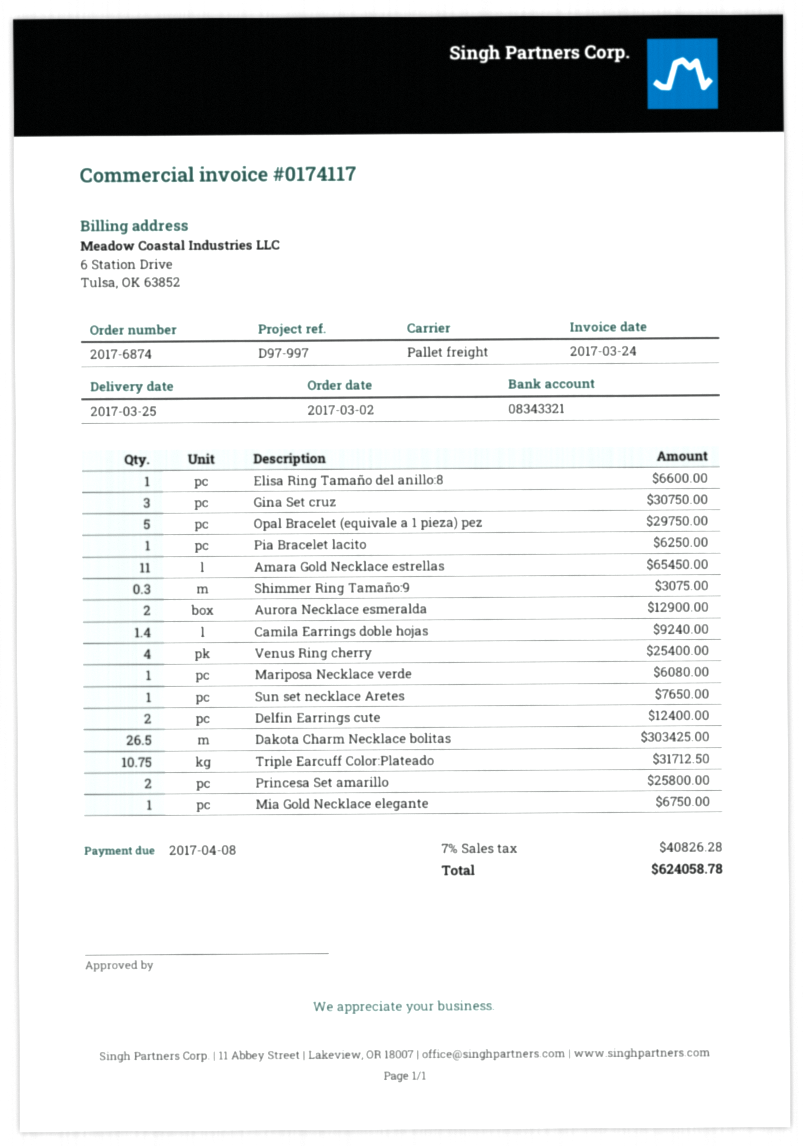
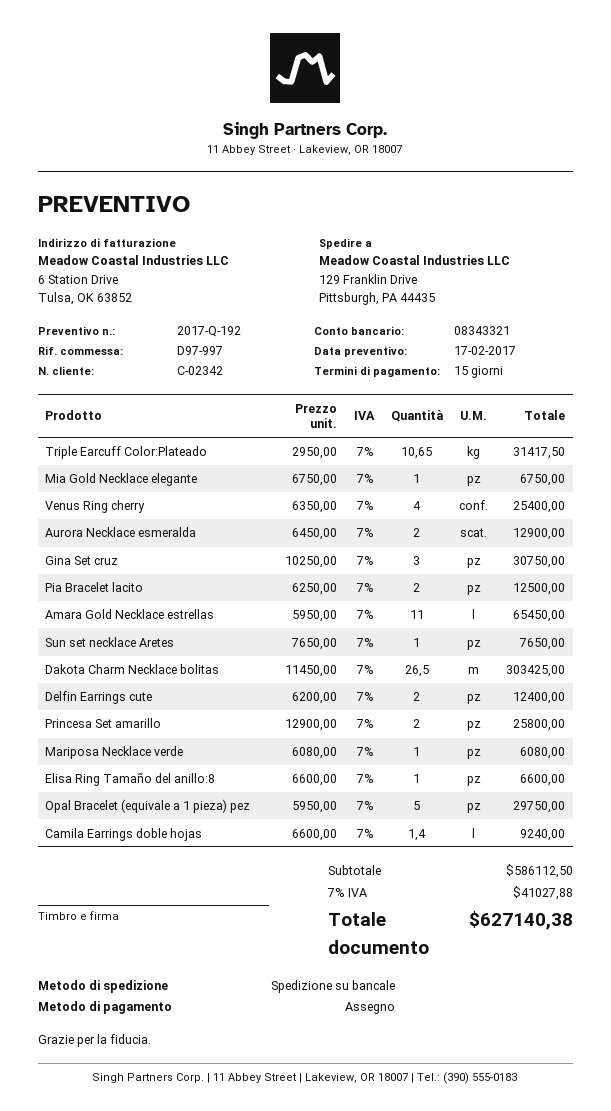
Pia Bracelet lacito: 1 for 6250.00 -> 2 for 12500.00
Shimmer Ring Tamaño:9: 0.3 for 3075.00 -> none
Triple Earcuff Color:Plateado: 10.75 for 31712.50 -> 10.65 for 31417.50
tax: 7% = 40826.28 -> 7% = 41027.88
total: 624058.78 -> 627140.38

